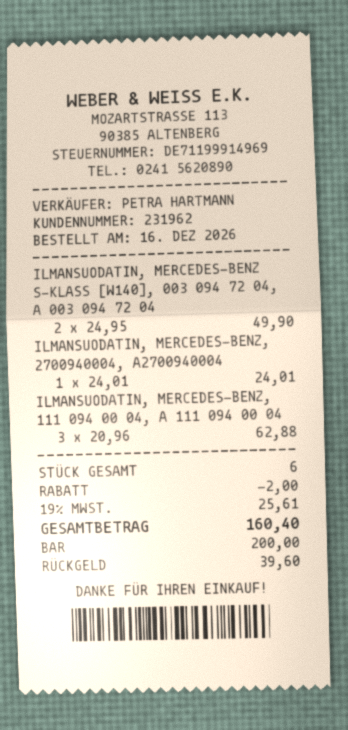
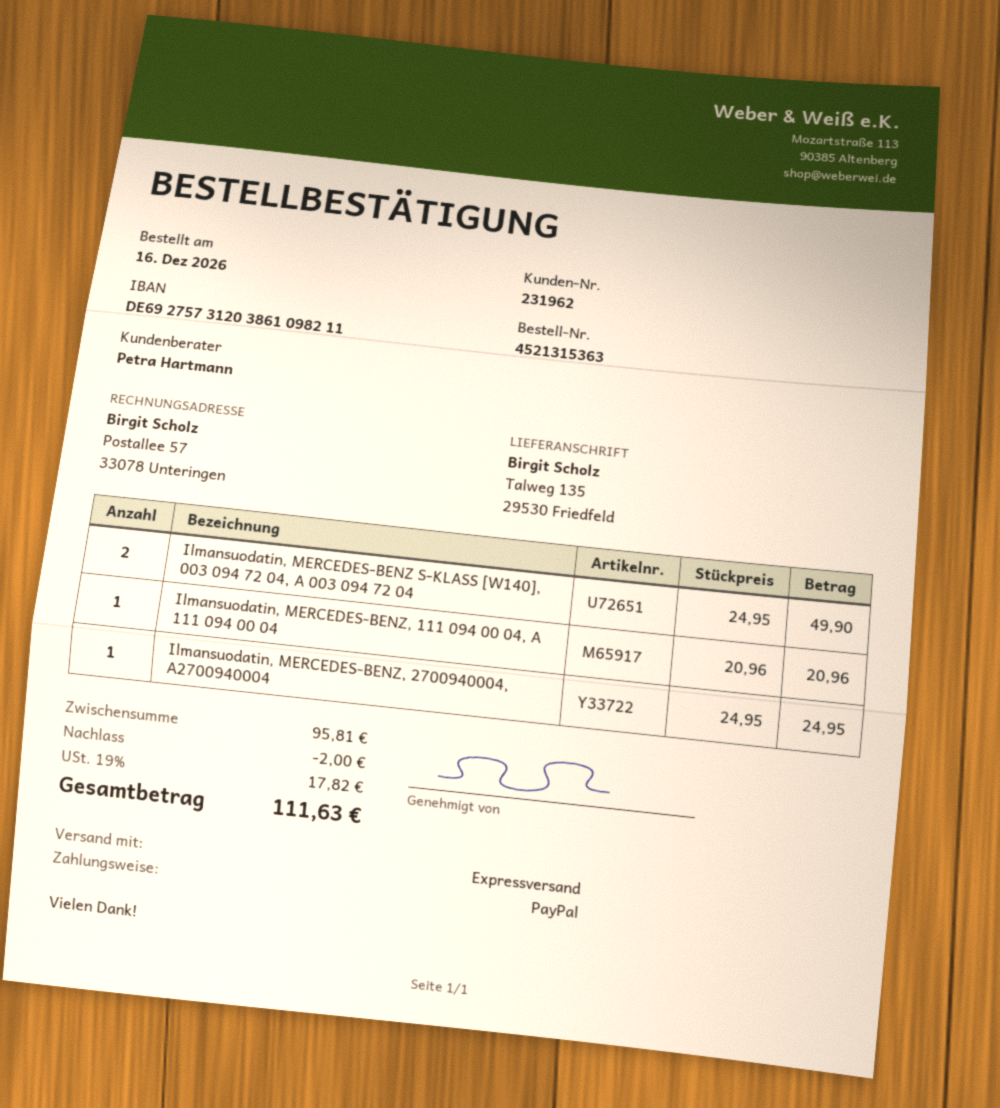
payment method: cash -> PayPal
ILMANSUODATIN, MERCEDES-BENZ, 2700940004, A2700940004: 1 x 24.01 = 24.01 -> 1 x 24.95 = 24.95
ILMANSUODATIN, MERCEDES-BENZ, 111 094 00 04, A 111 094 00 04: 3 x 20.96 = 62.88 -> 1 x 20.96 = 20.96
tax: 19% = 25.61 -> 19% = 17.82
total: 160.40 -> 111.63

